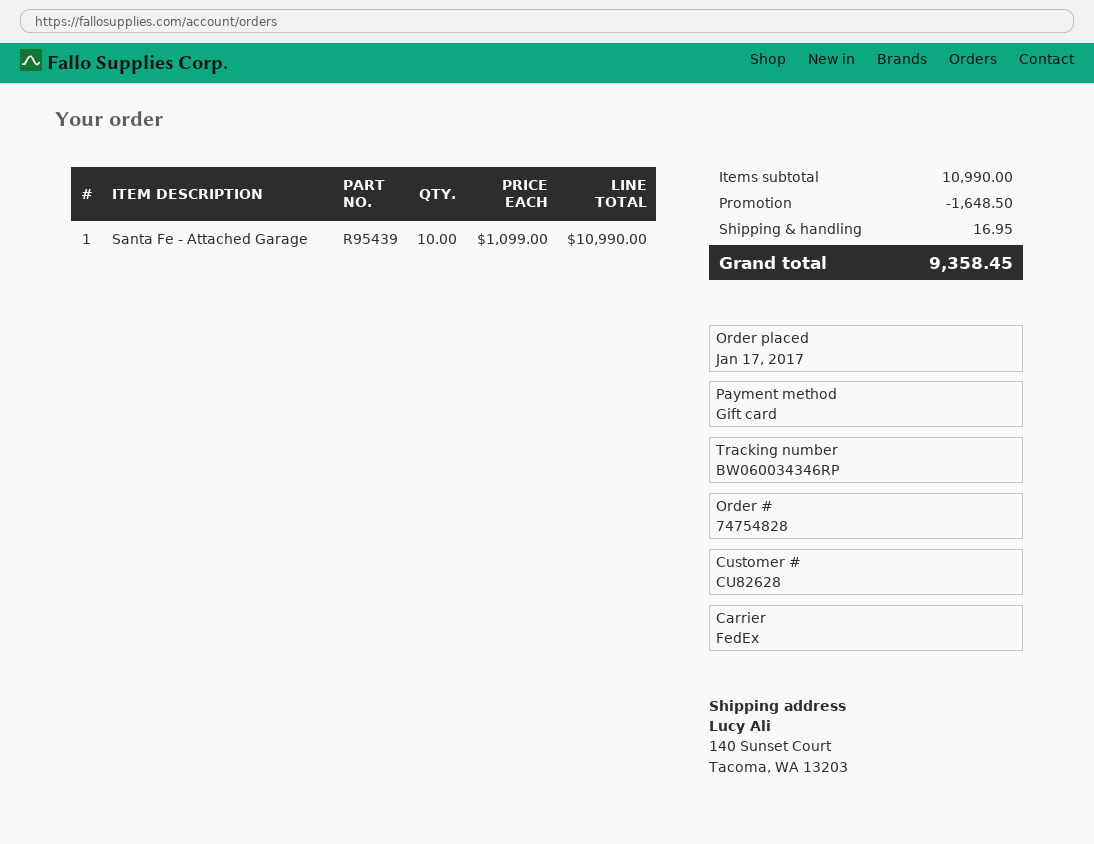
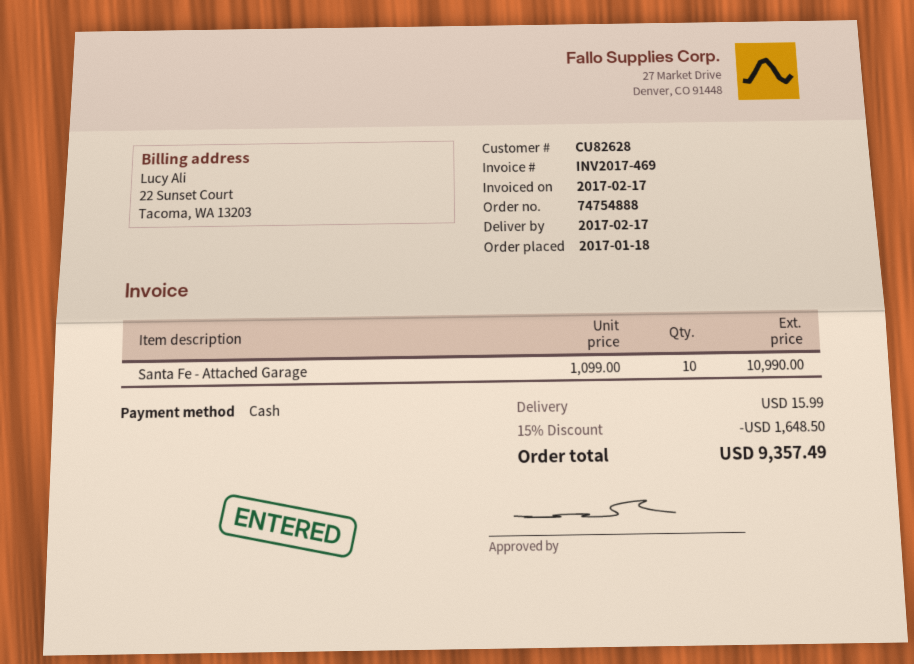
order number: 74754828 -> 74754888
order date: 2017-01-17 -> 2017-01-18
payment method: gift card -> cash
shipping: 16.95 -> 15.99
total: 9358.45 -> 9357.49

